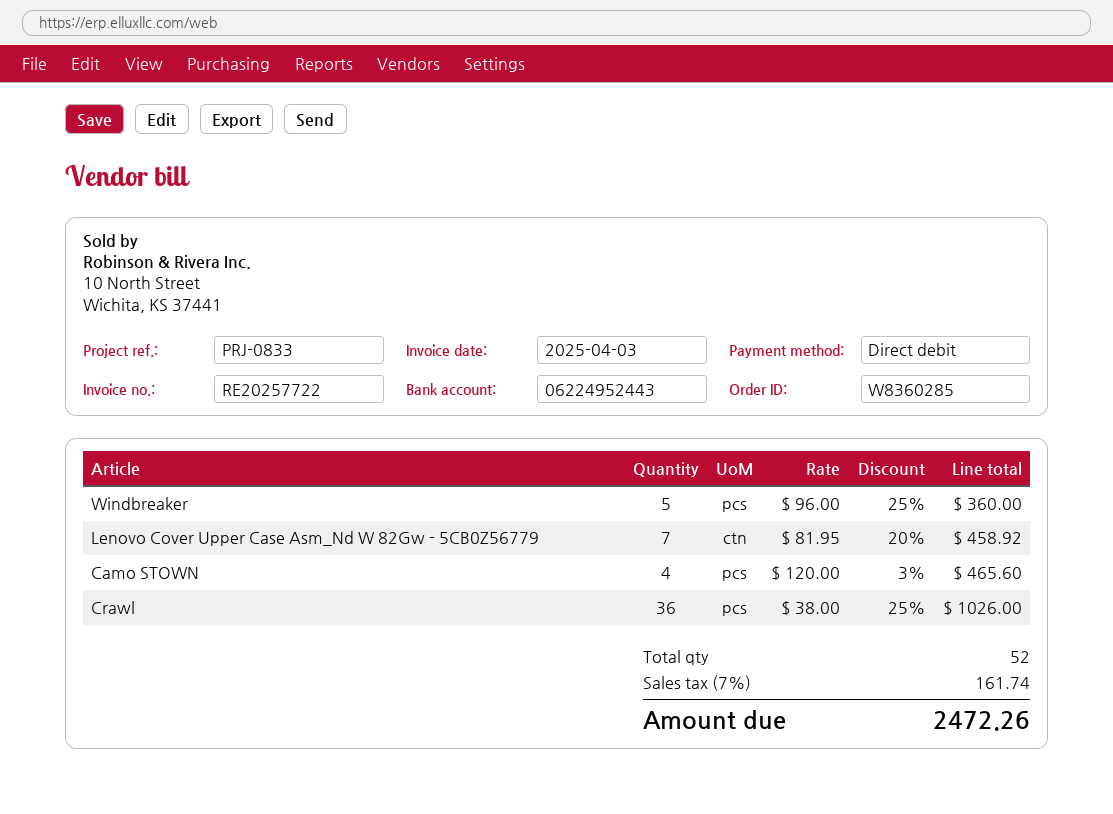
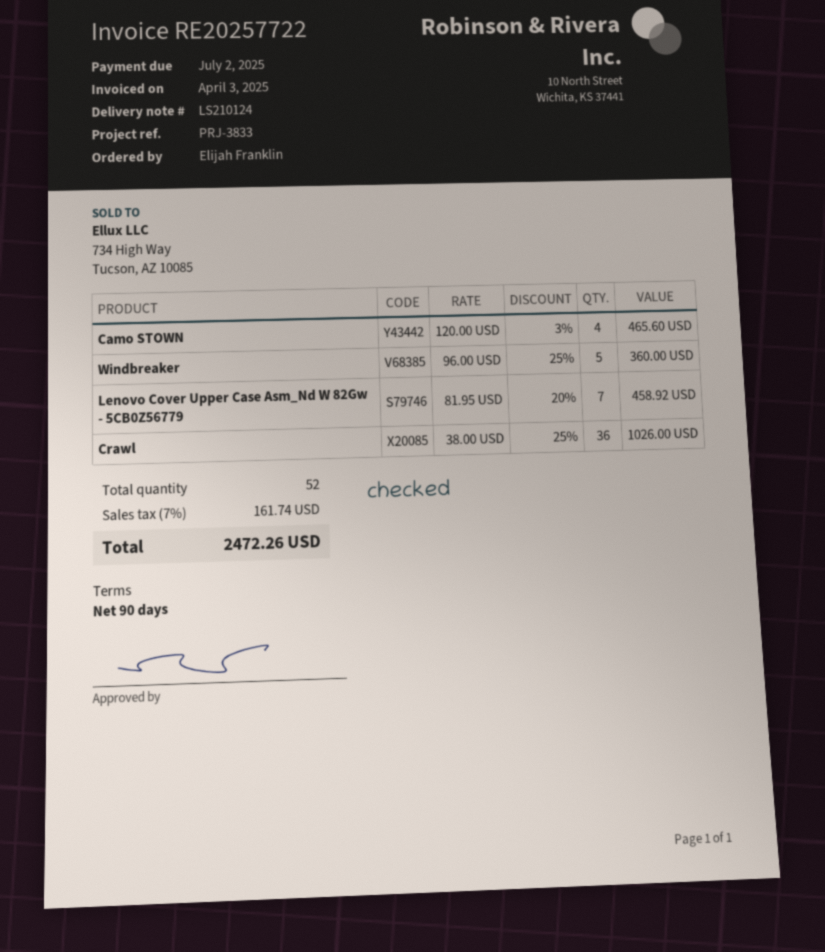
reference: PRJ-0833 -> PRJ-3833

